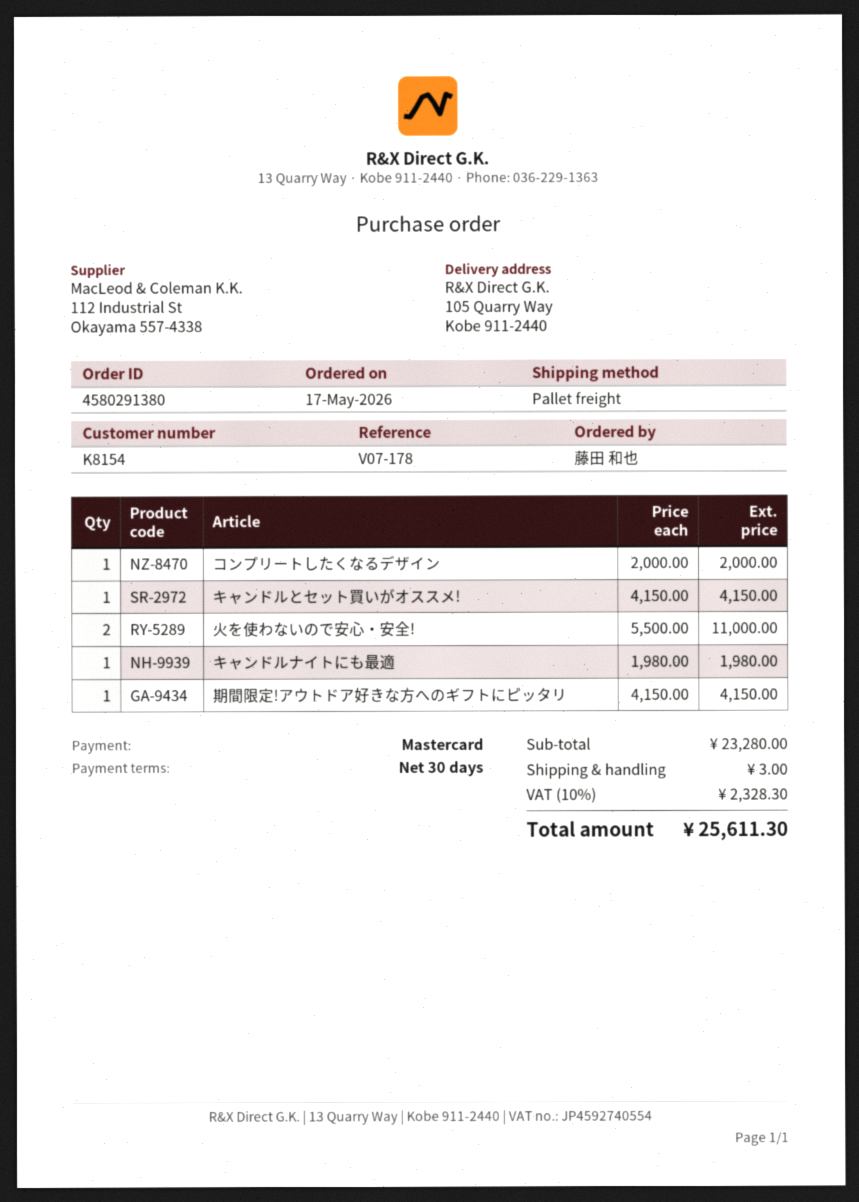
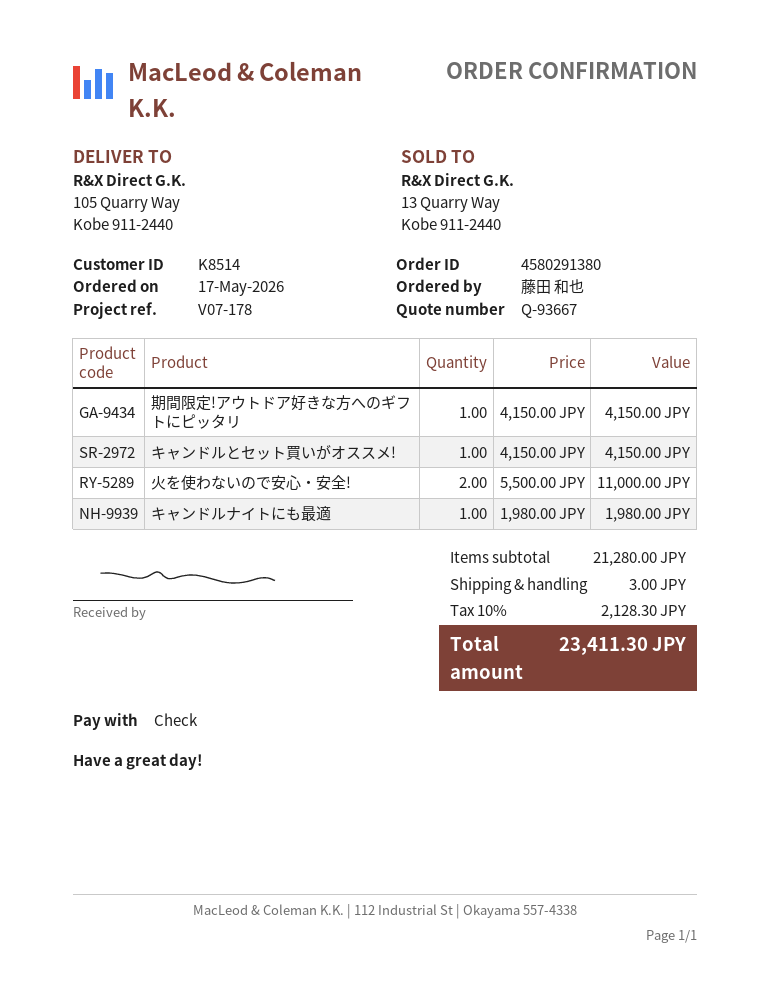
customer number: K8154 -> K8514
payment method: Mastercard -> cheque
コンプリートしたくなるデザイン: 1 x 2000.00 = 2000.00 -> none
subtotal: 23280.00 -> 21280.00
tax: 10% = 2328.30 -> 10% = 2128.30
total: 25611.30 -> 23411.30

